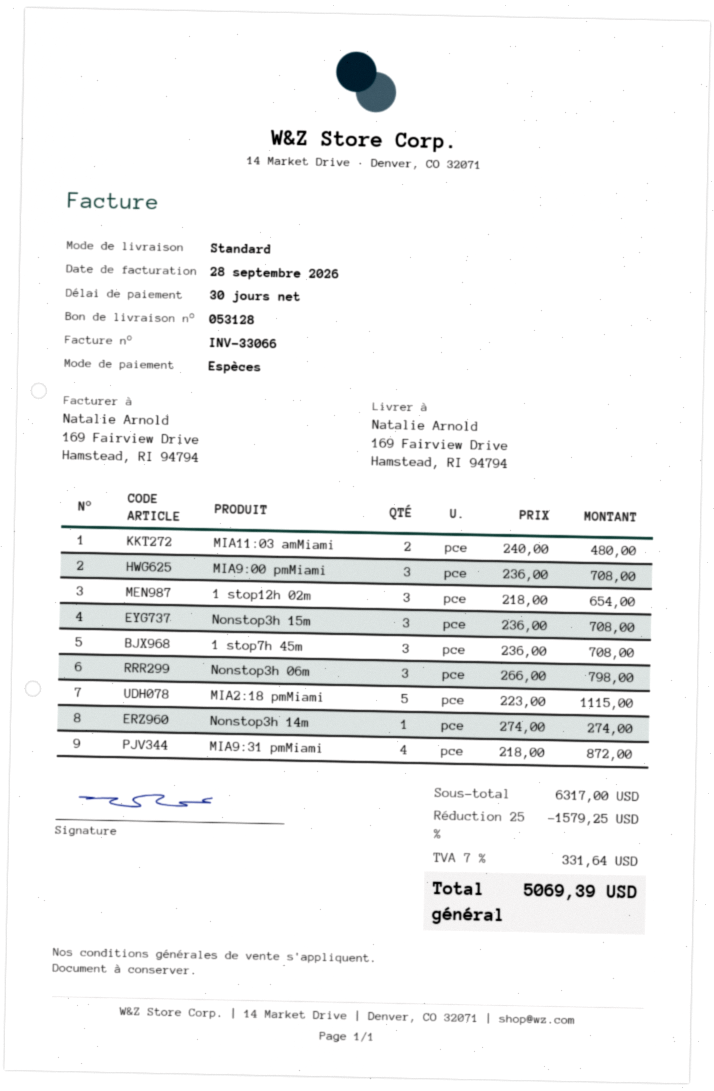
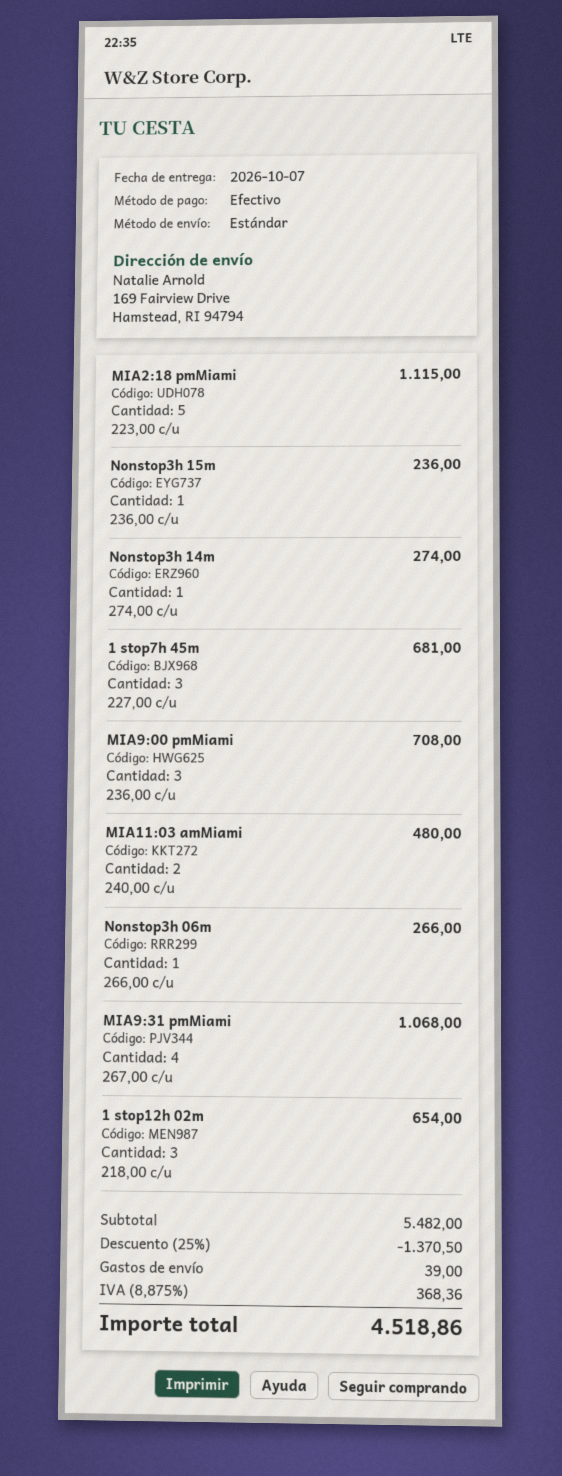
Nonstop3h 15m: 3 x 236.00 = 708.00 -> 1 x 236.00 = 236.00
1 stop7h 45m: 3 x 236.00 = 708.00 -> 3 x 227.00 = 681.00
Nonstop3h 06m: 3 x 266.00 = 798.00 -> 1 x 266.00 = 266.00
MIA9:31 pmMiami: 4 x 218.00 = 872.00 -> 4 x 267.00 = 1068.00
subtotal: 6317.00 -> 5482.00
discount: 25% = 1579.25 -> 25% = 1370.50
shipping: none -> 39.00
tax: 7% = 331.64 -> 8.875% = 368.36
total: 5069.39 -> 4518.86

